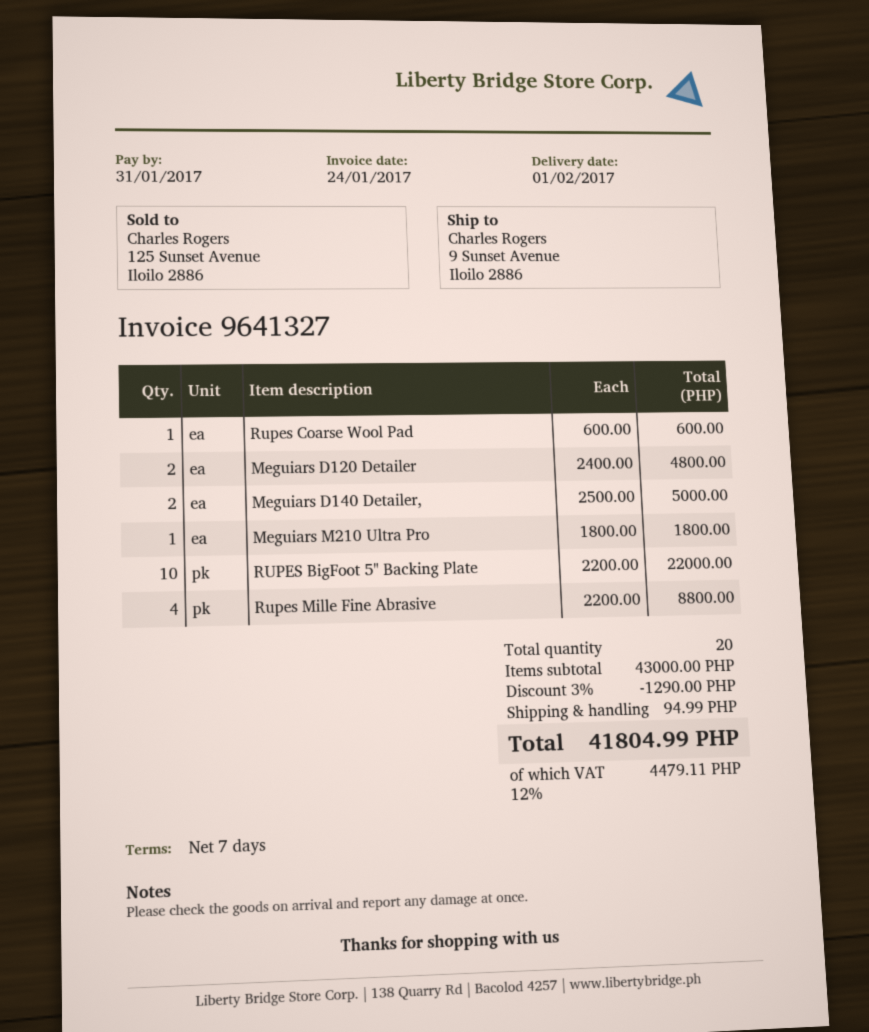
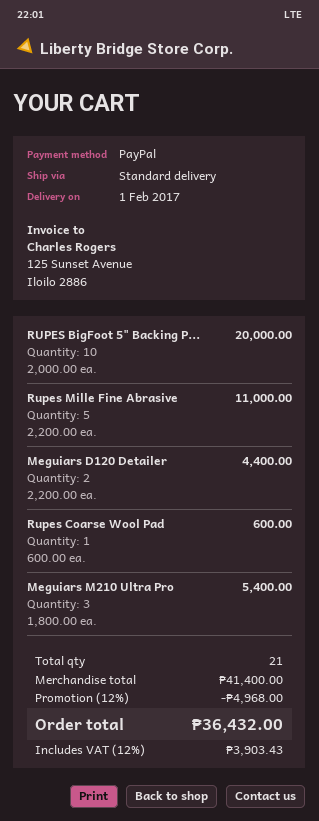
Meguiars D120 Detailer: 2 x 2400.00 = 4800.00 -> 2 x 2200.00 = 4400.00
Meguiars D140 Detailer,: 2 x 2500.00 = 5000.00 -> none
Meguiars M210 Ultra Pro: 1 x 1800.00 = 1800.00 -> 3 x 1800.00 = 5400.00
RUPES BigFoot 5" Backing Plate: 10 x 2200.00 = 22000.00 -> 10 x 2000.00 = 20000.00
Rupes Mille Fine Abrasive: 4 x 2200.00 = 8800.00 -> 5 x 2200.00 = 11000.00
total quantity: 20 -> 21
subtotal: 43000.00 -> 41400.00
discount: 3% = 1290.00 -> 12% = 4968.00
shipping: 94.99 -> none
tax: 12% = 4479.11 -> 12% = 3903.43
total: 41804.99 -> 36432.00

